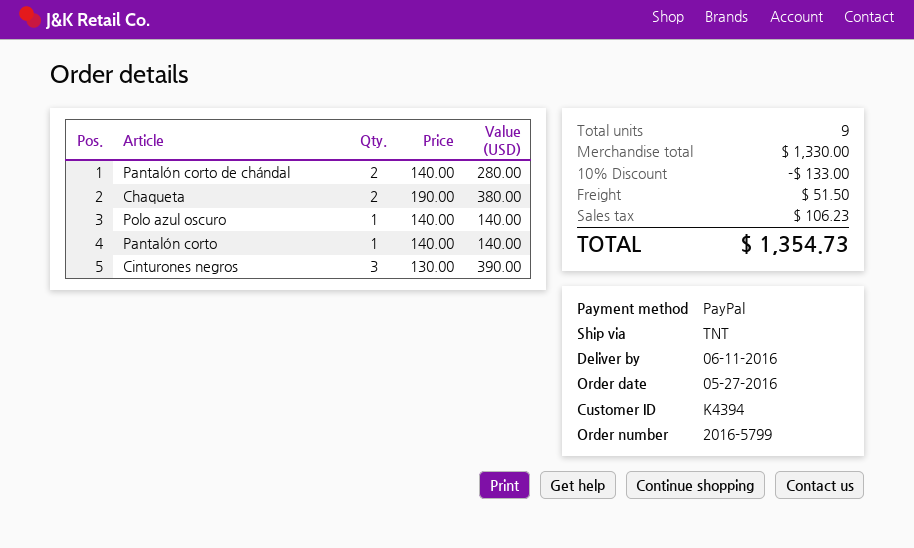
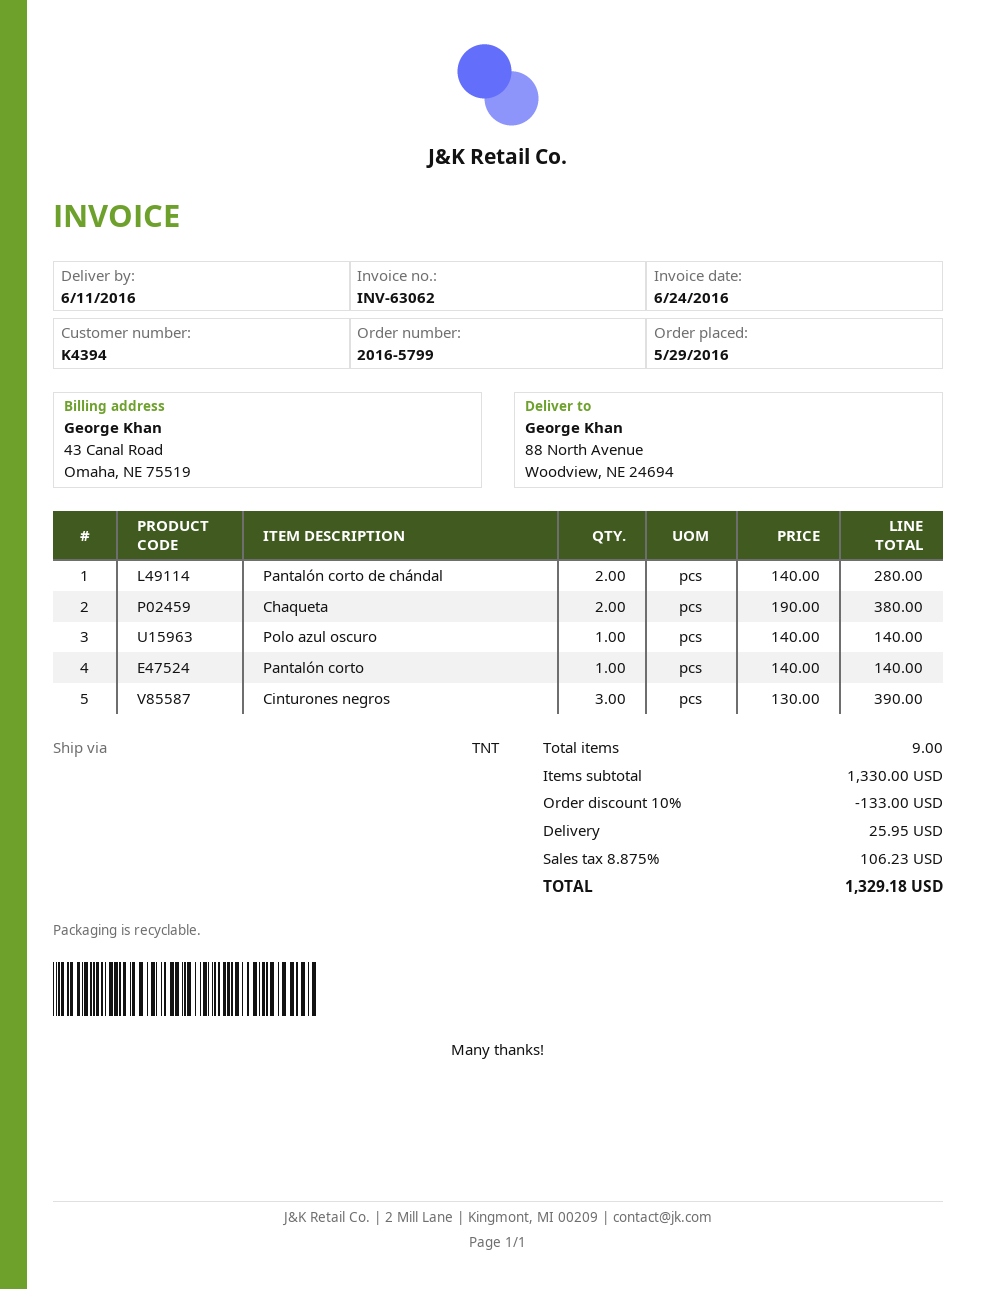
order date: 2016-05-27 -> 2016-05-29
shipping: 51.50 -> 25.95
total: 1354.73 -> 1329.18

